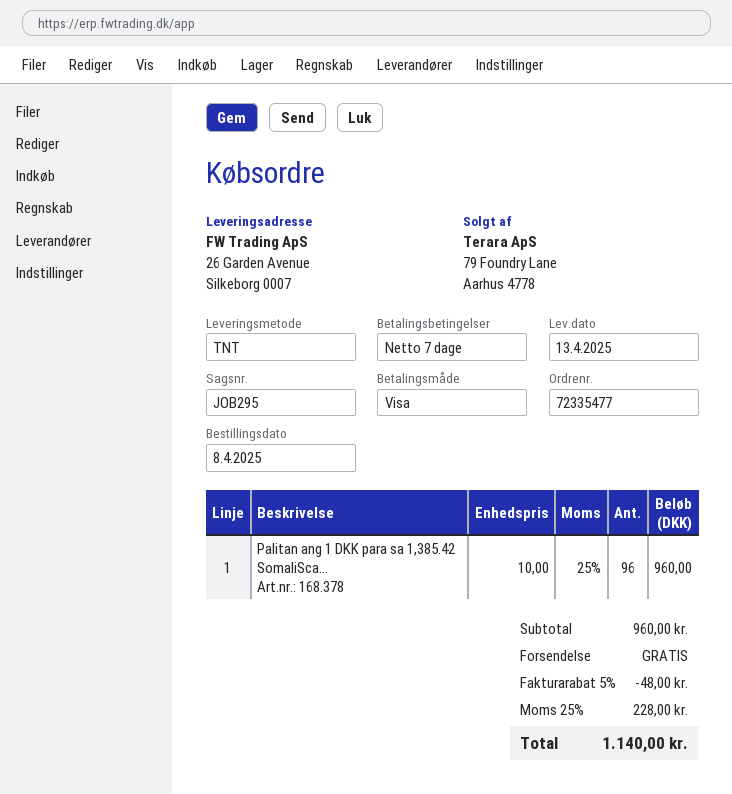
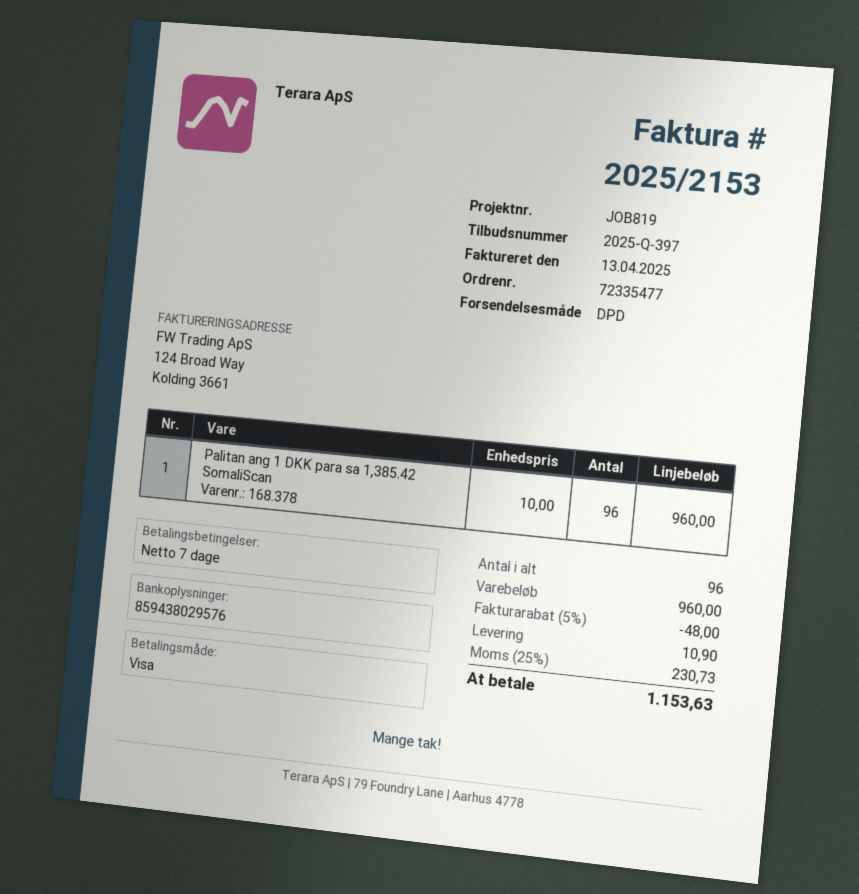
reference: JOB295 -> JOB819
shipping method: TNT -> DPD
shipping: 0.00 -> 10.90
tax: 25% = 228.00 -> 25% = 230.73
total: 1140.00 -> 1153.63

